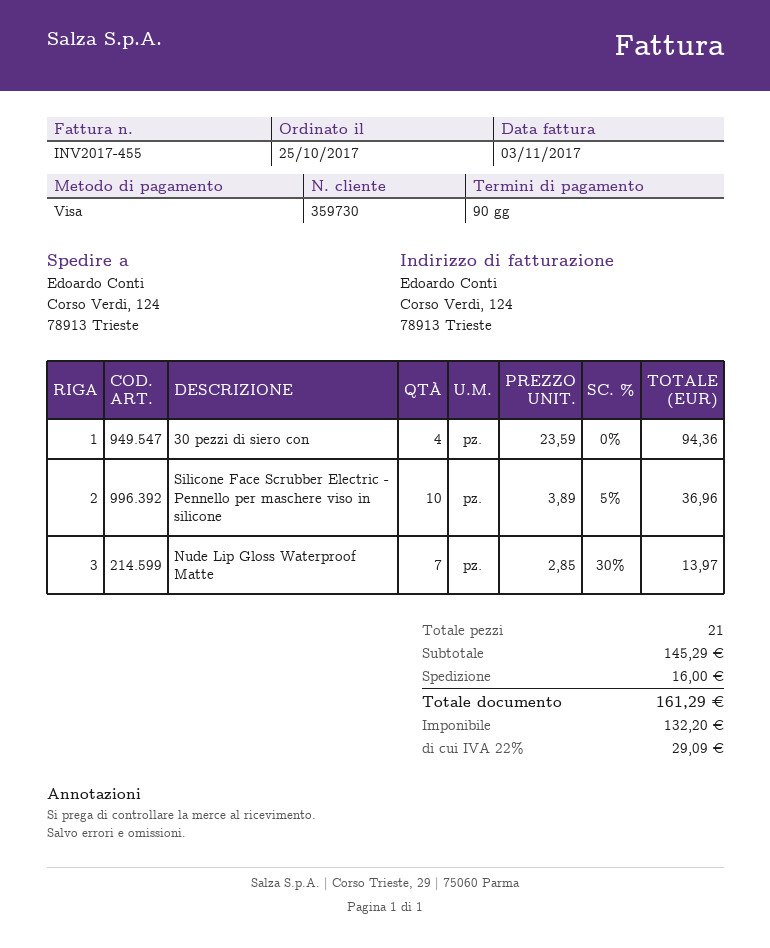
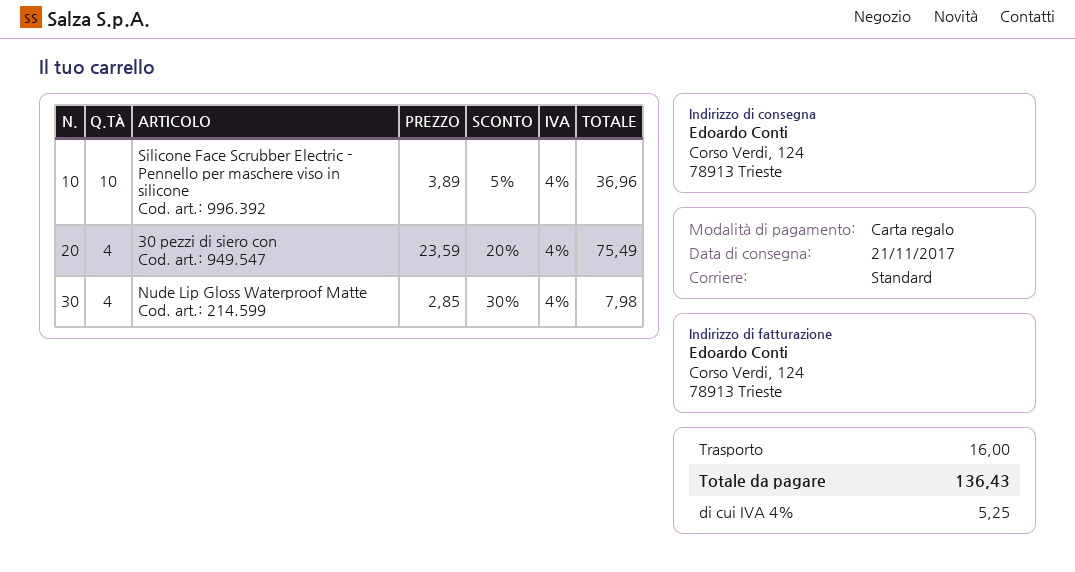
payment method: Visa -> gift card
30 pezzi di siero con: 4 x 23.59 = 94.36 -> 4 x 23.59 - 20% = 75.49
Nude Lip Gloss Waterproof Matte: 7 x 2.85 - 30% = 13.97 -> 4 x 2.85 - 30% = 7.98
tax: 22% = 29.09 -> 4% = 5.25
total: 161.29 -> 136.43

